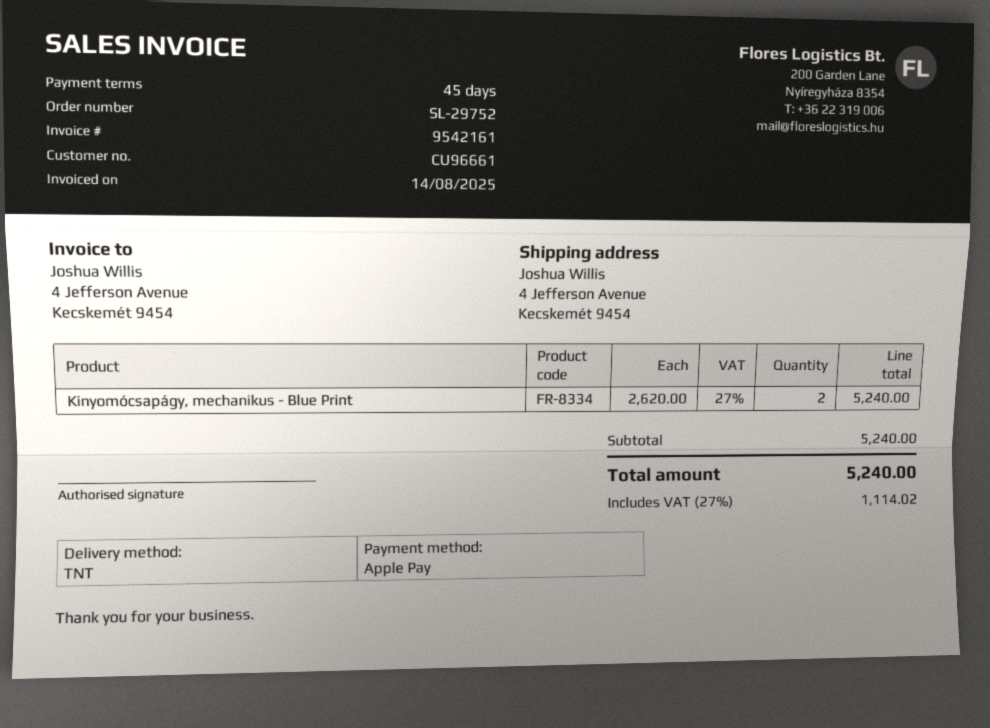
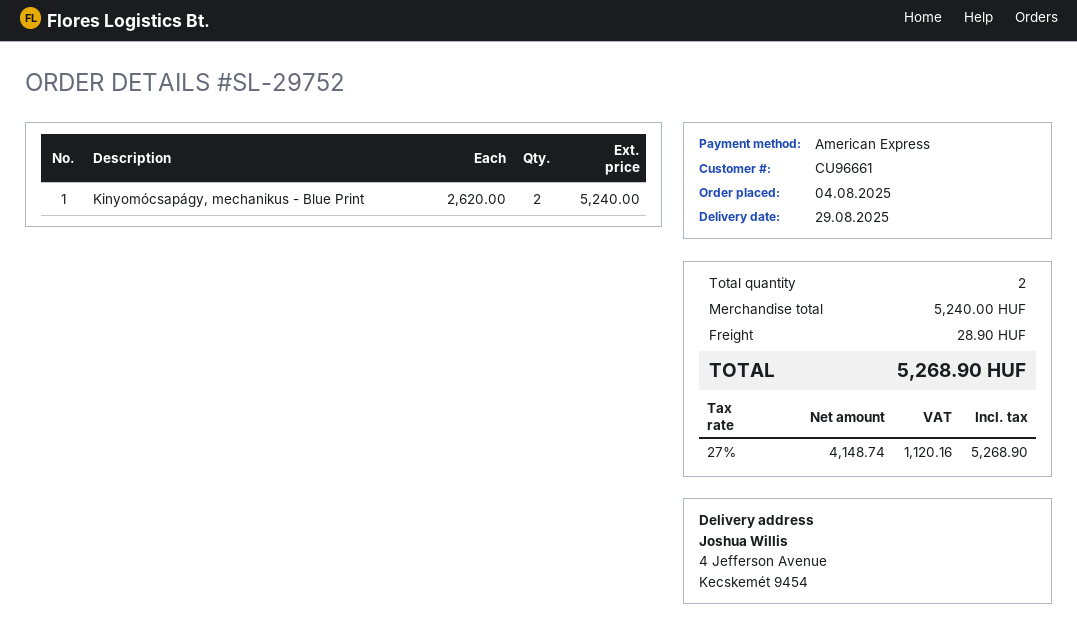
payment method: Apple Pay -> American Express
shipping: none -> 28.90
tax: 27% = 1114.02 -> 27% = 1120.16
total: 5240.00 -> 5268.90

